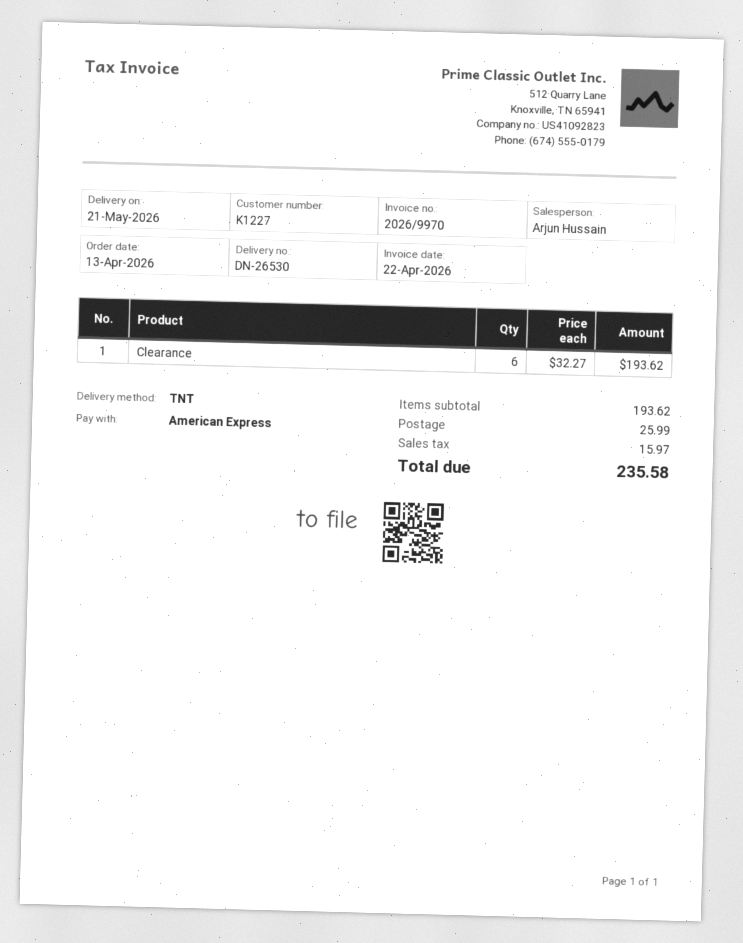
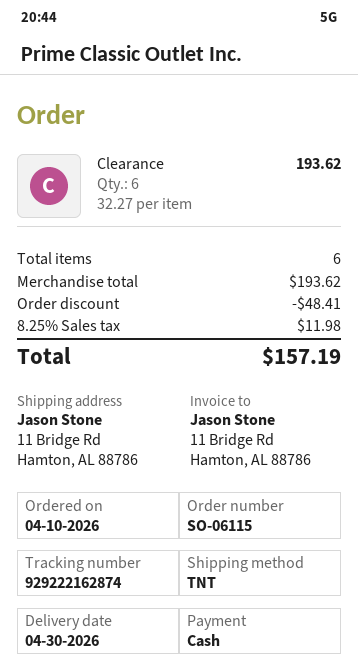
order date: 2026-04-13 -> 2026-04-10
delivery date: 2026-05-21 -> 2026-04-30
payment method: American Express -> cash
discount: none -> 48.41
shipping: 25.99 -> none
tax: 15.97 -> 11.98
total: 235.58 -> 157.19

